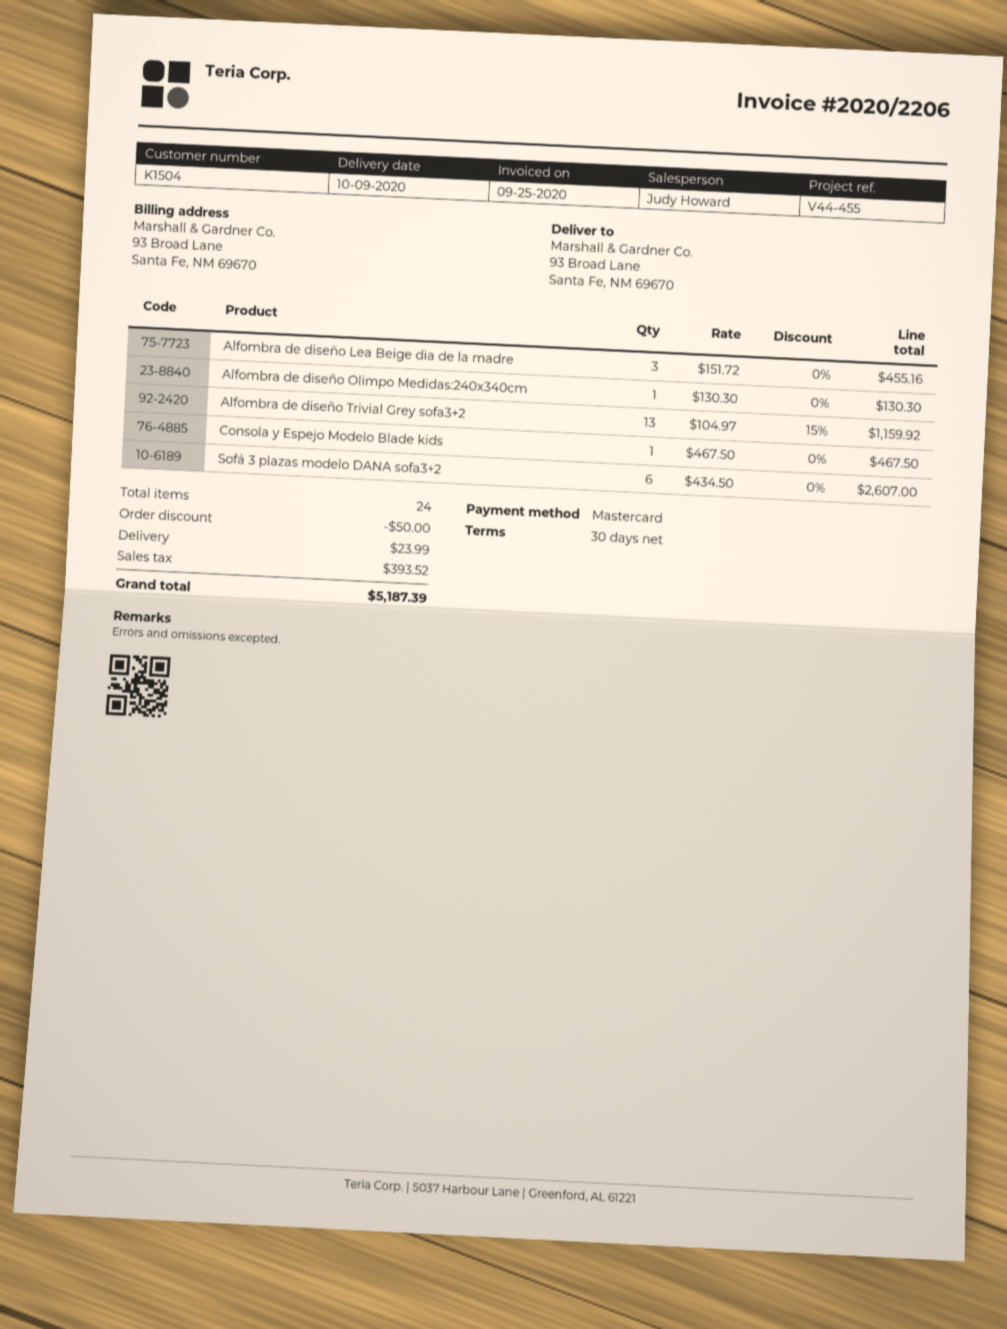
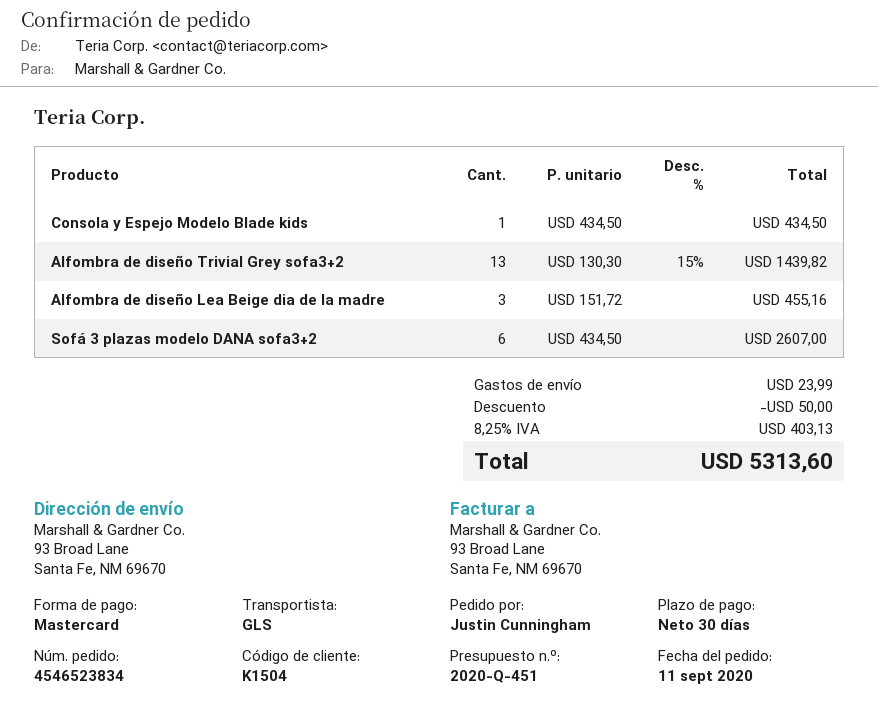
Alfombra de diseño Olimpo Medidas:240x340cm: 1 x 130.30 = 130.30 -> none
Alfombra de diseño Trivial Grey sofa3+2: 13 x 104.97 - 15% = 1159.92 -> 13 x 130.30 - 15% = 1439.82
Consola y Espejo Modelo Blade kids: 1 x 467.50 = 467.50 -> 1 x 434.50 = 434.50
tax: 393.52 -> 403.13
total: 5187.39 -> 5313.60

